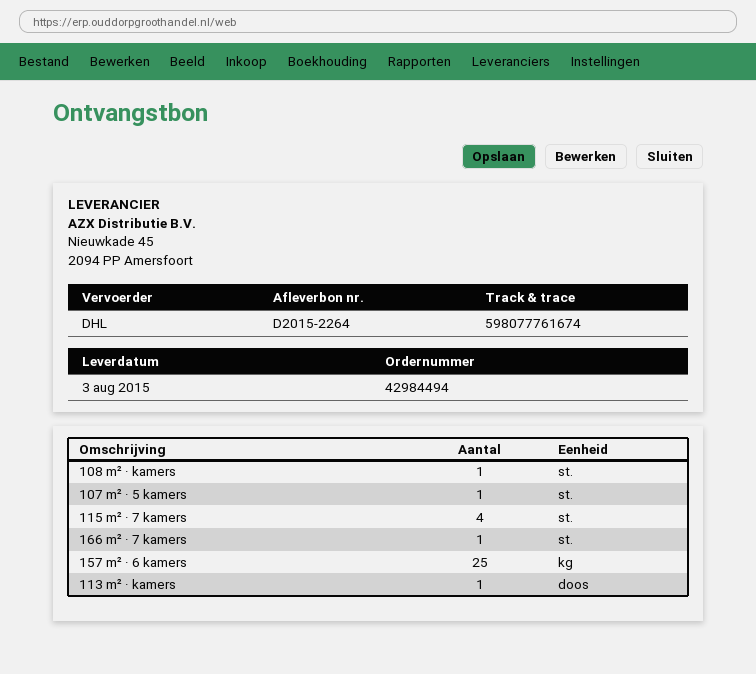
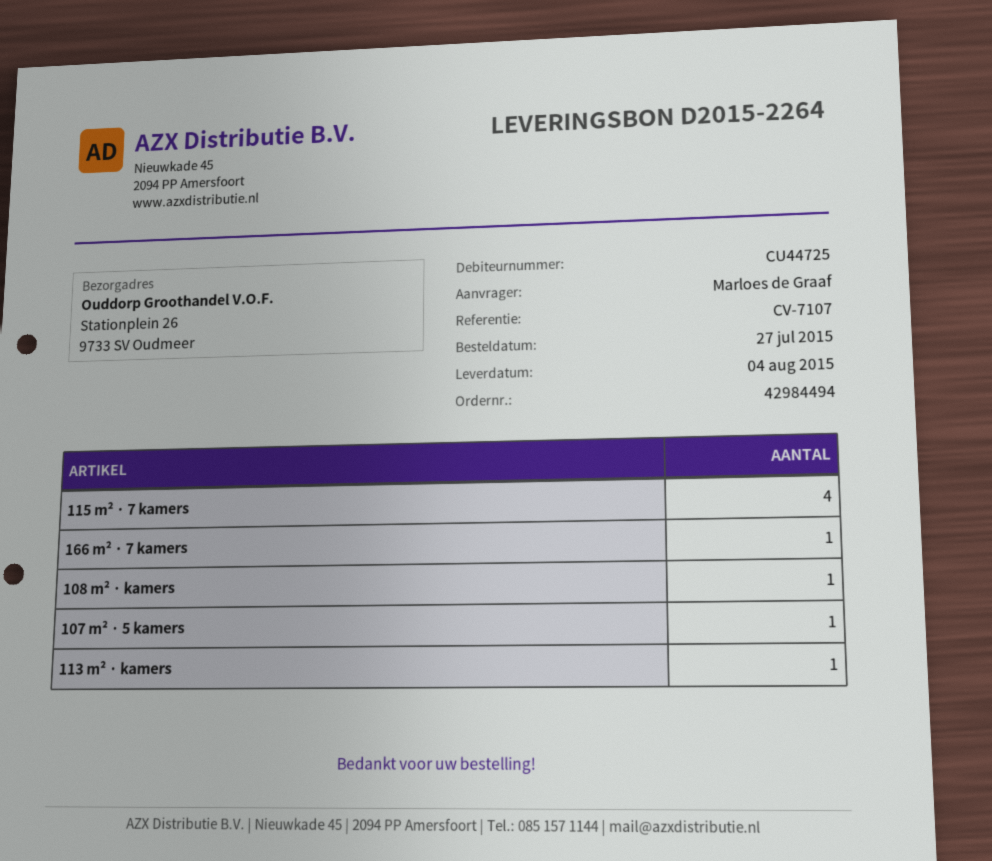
delivery date: 2015-08-03 -> 2015-08-04
157 m² · 6 kamers: 25 -> none

